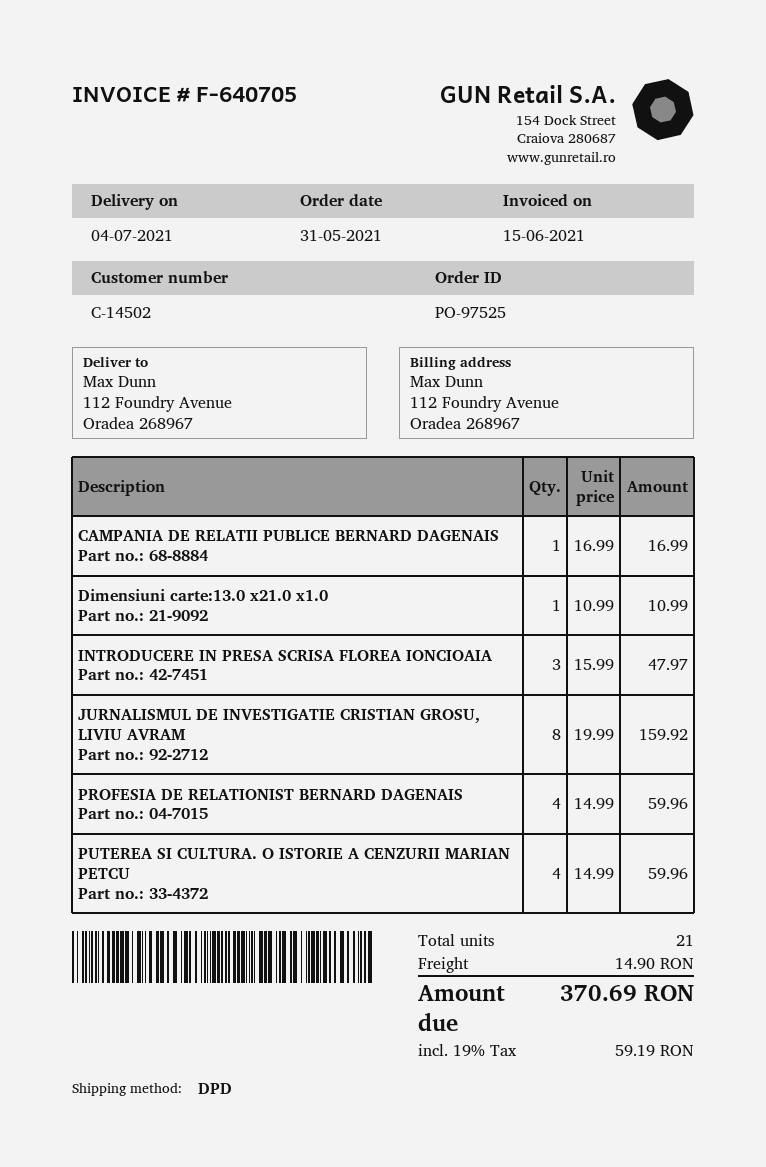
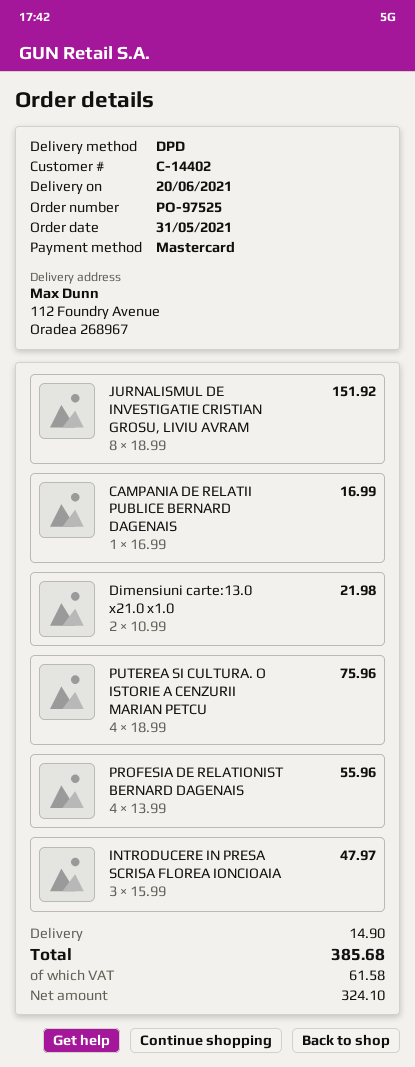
delivery date: 2021-07-04 -> 2021-06-20
customer number: C-14502 -> C-14402
Dimensiuni carte:13.0 x21.0 x1.0: 1 x 10.99 = 10.99 -> 2 x 10.99 = 21.98
JURNALISMUL DE INVESTIGATIE CRISTIAN GROSU, LIVIU AVRAM: 8 x 19.99 = 159.92 -> 8 x 18.99 = 151.92
PROFESIA DE RELATIONIST BERNARD DAGENAIS: 4 x 14.99 = 59.96 -> 4 x 13.99 = 55.96
PUTEREA SI CULTURA. O ISTORIE A CENZURII MARIAN PETCU: 4 x 14.99 = 59.96 -> 4 x 18.99 = 75.96
tax: 59.19 -> 61.58
total: 370.69 -> 385.68

